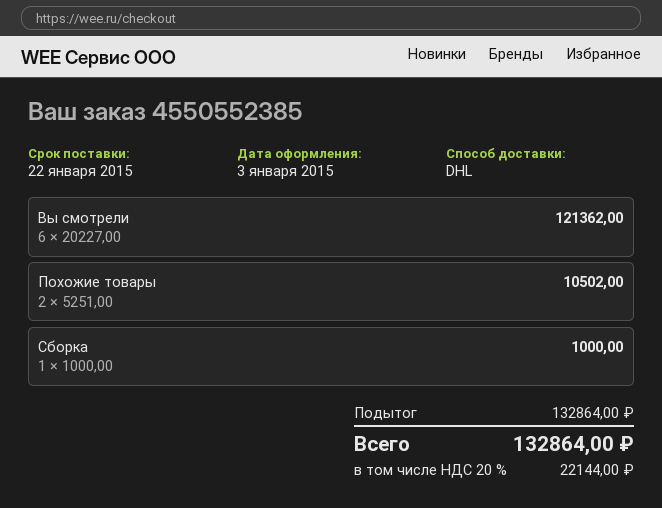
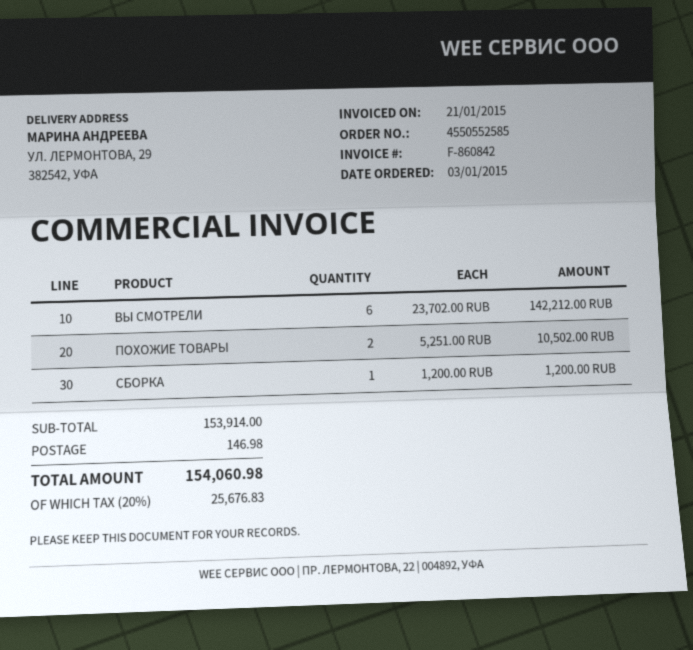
order number: 4550552385 -> 4550552585
Вы смотрели: 6 x 20227.00 = 121362.00 -> 6 x 23702.00 = 142212.00
Сборка: 1 x 1000.00 = 1000.00 -> 1 x 1200.00 = 1200.00
subtotal: 132864.00 -> 153914.00
shipping: none -> 146.98
tax: 20% = 22144.00 -> 20% = 25676.83
total: 132864.00 -> 154060.98

